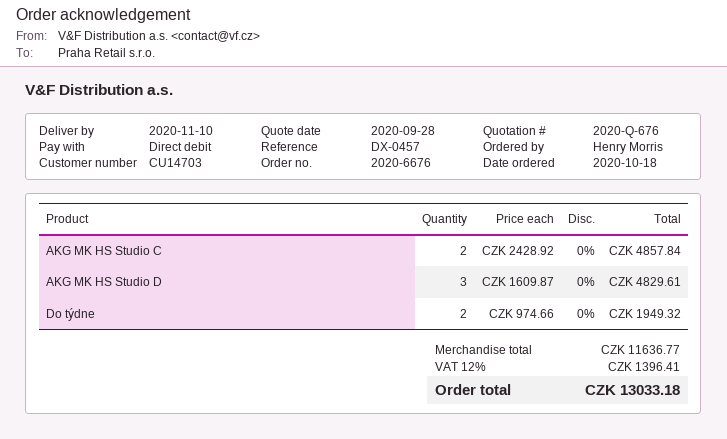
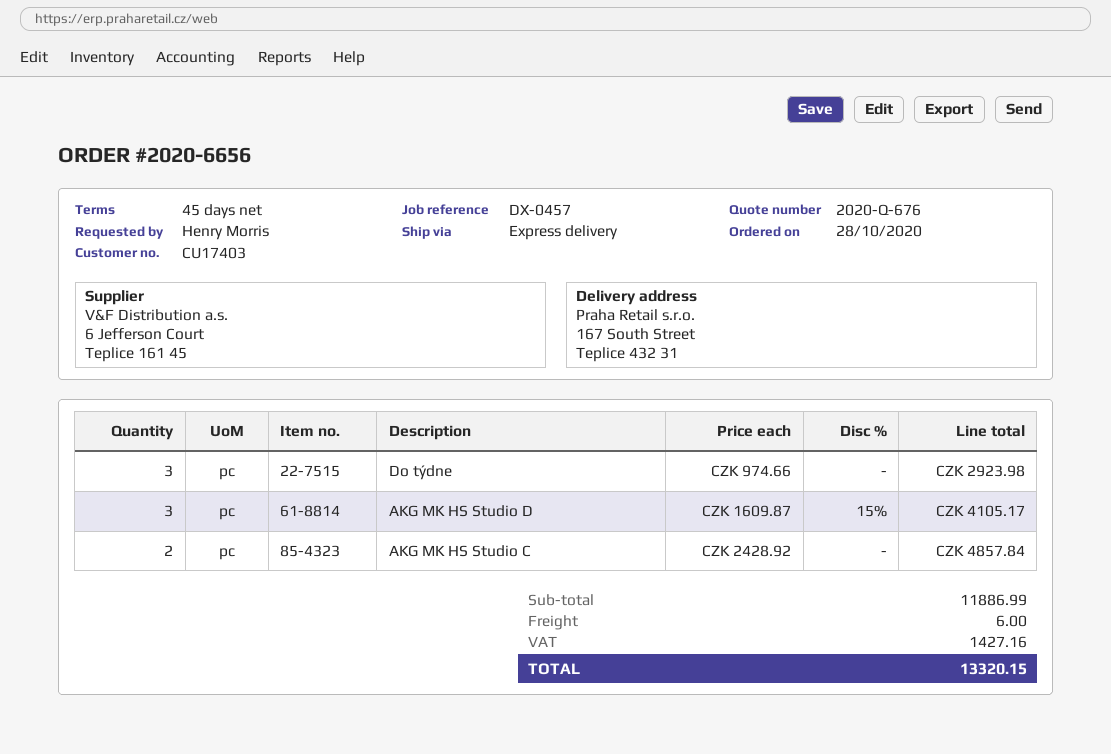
order number: 2020-6676 -> 2020-6656
order date: 2020-10-18 -> 2020-10-28
customer number: CU14703 -> CU17403
AKG MK HS Studio D: 3 x 1609.87 = 4829.61 -> 3 x 1609.87 - 15% = 4105.17
Do týdne: 2 x 974.66 = 1949.32 -> 3 x 974.66 = 2923.98
subtotal: 11636.77 -> 11886.99
shipping: none -> 6.00
tax: 1396.41 -> 1427.16
total: 13033.18 -> 13320.15

